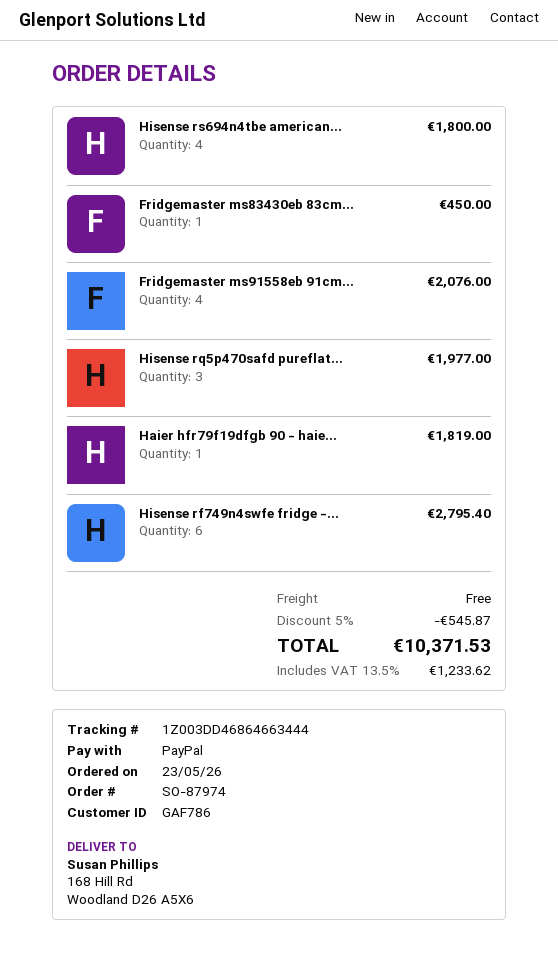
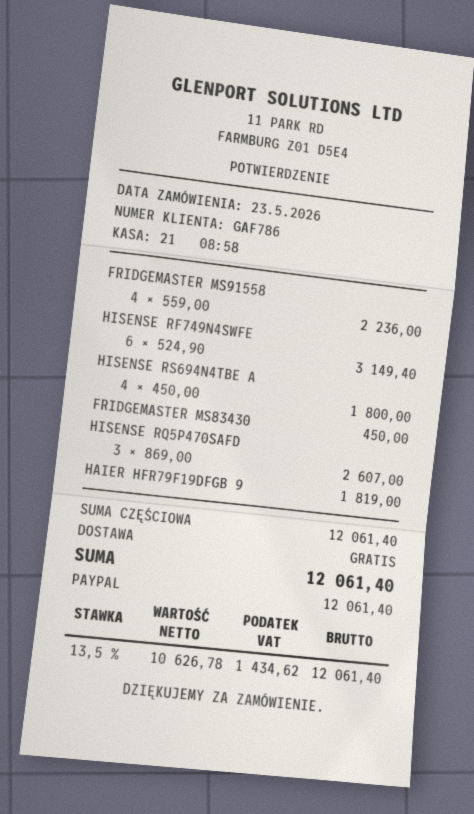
Fridgemaster ms91558eb 91cm...: 4 for 2076.00 -> 4 for 2236.00
Hisense rq5p470safd pureflat...: 3 for 1977.00 -> 3 for 2607.00
Hisense rf749n4swfe fridge -...: 6 for 2795.40 -> 6 for 3149.40
discount: 5% = 545.87 -> none
tax: 13.5% = 1233.62 -> 13.5% = 1434.62
total: 10371.53 -> 12061.40

